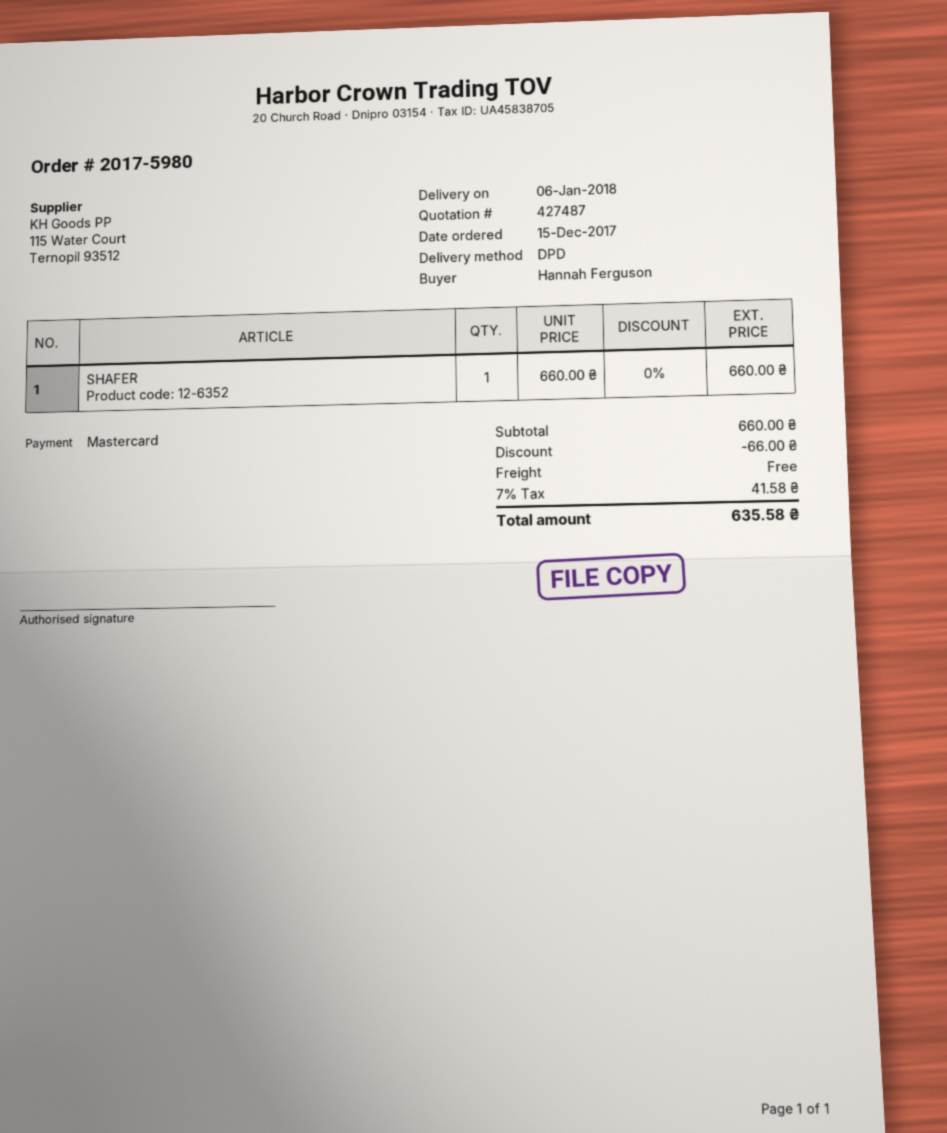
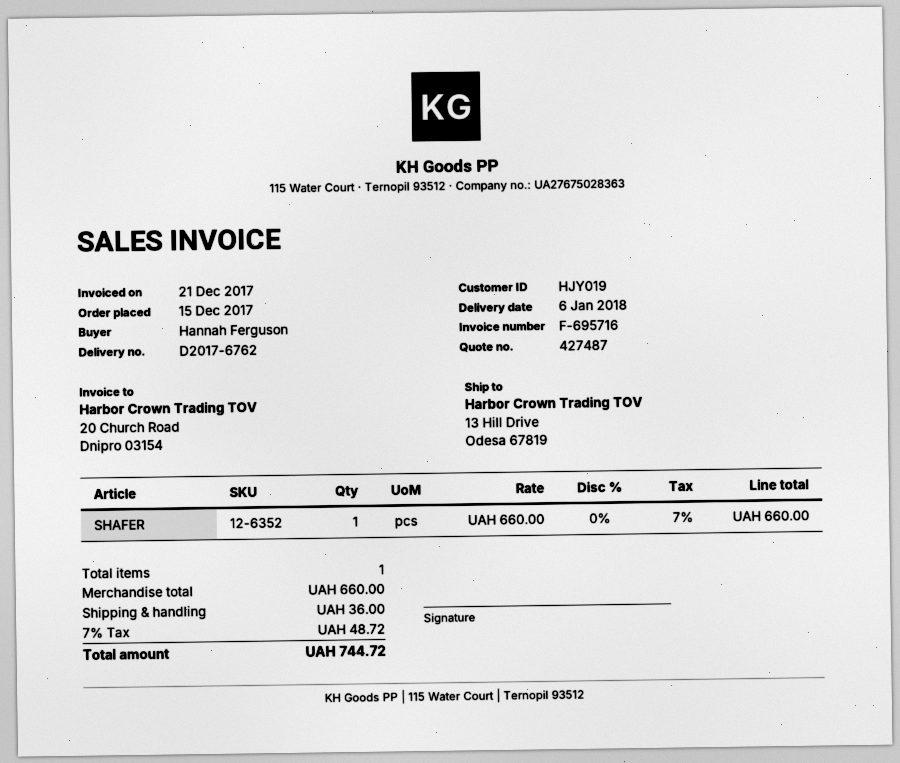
discount: 66.00 -> none
shipping: 0.00 -> 36.00
tax: 7% = 41.58 -> 7% = 48.72
total: 635.58 -> 744.72

